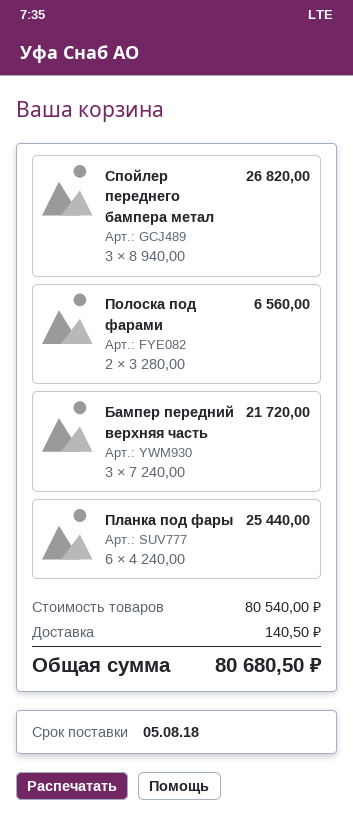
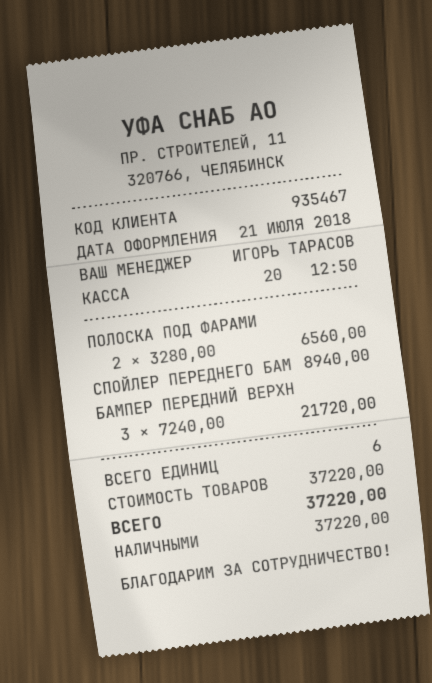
Спойлер переднего бампера метал: 3 x 8940.00 = 26820.00 -> 1 x 8940.00 = 8940.00
Планка под фары: 6 x 4240.00 = 25440.00 -> none
subtotal: 80540.00 -> 37220.00
shipping: 140.50 -> none
total: 80680.50 -> 37220.00

